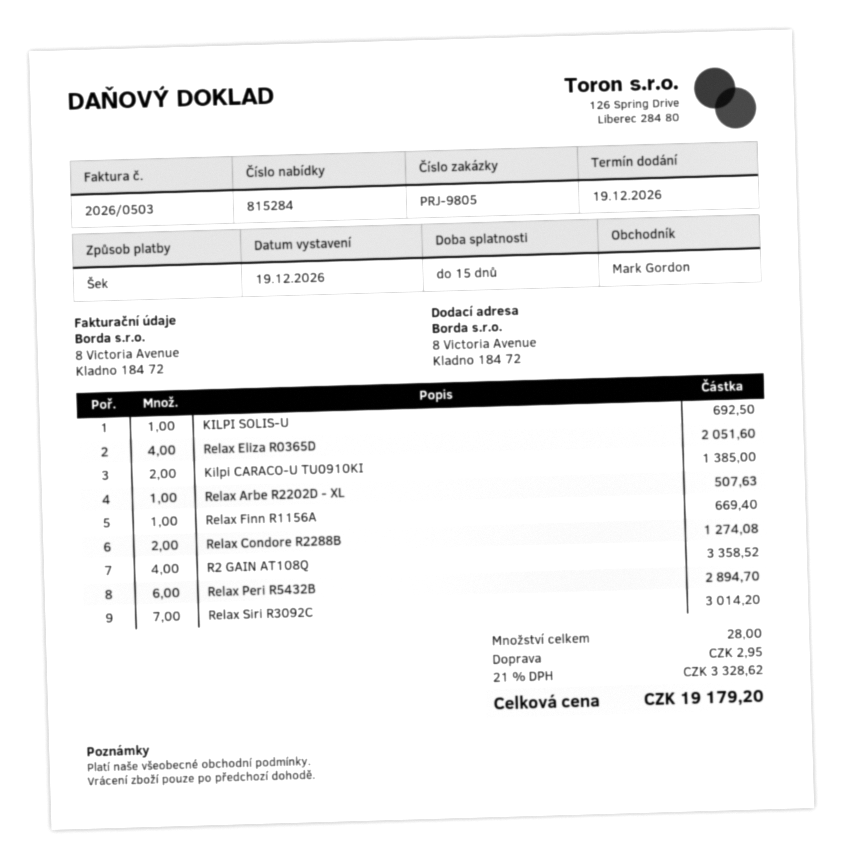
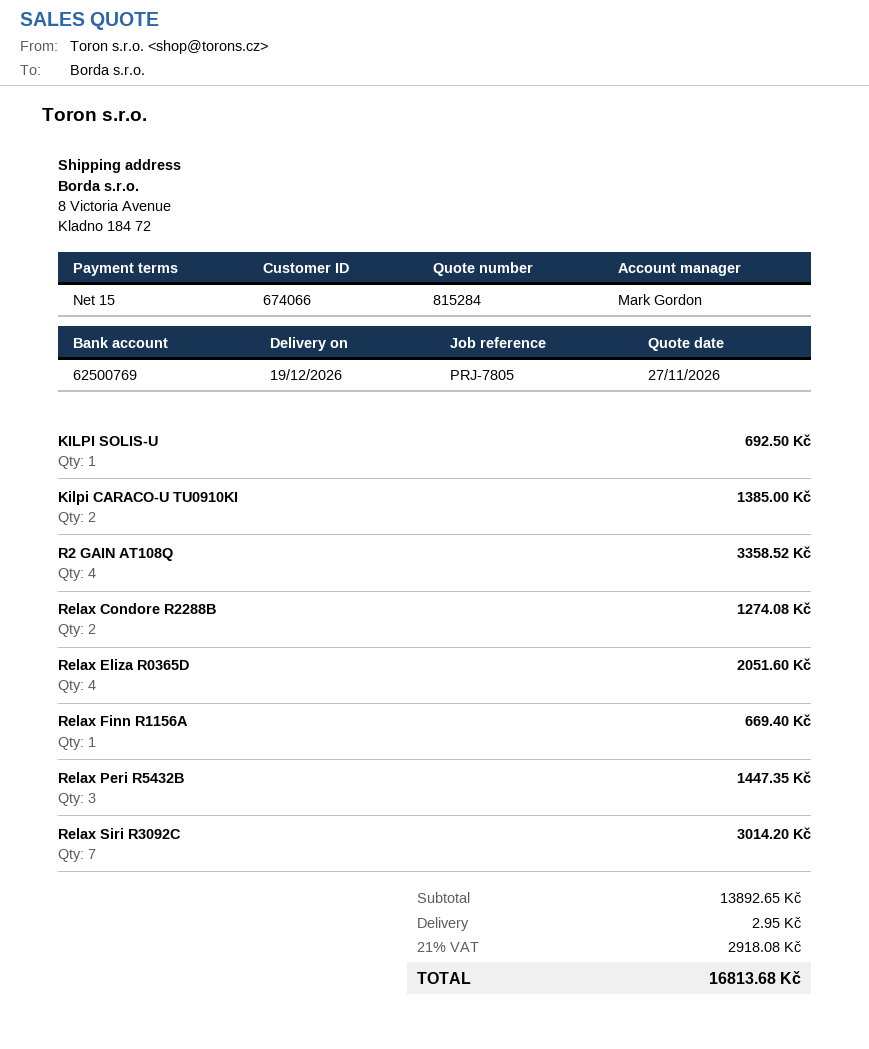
reference: PRJ-9805 -> PRJ-7805
Relax Arbe R2202D - XL: 1 for 507.63 -> none
Relax Peri R5432B: 6 for 2894.70 -> 3 for 1447.35
tax: 21% = 3328.62 -> 21% = 2918.08
total: 19179.20 -> 16813.68

